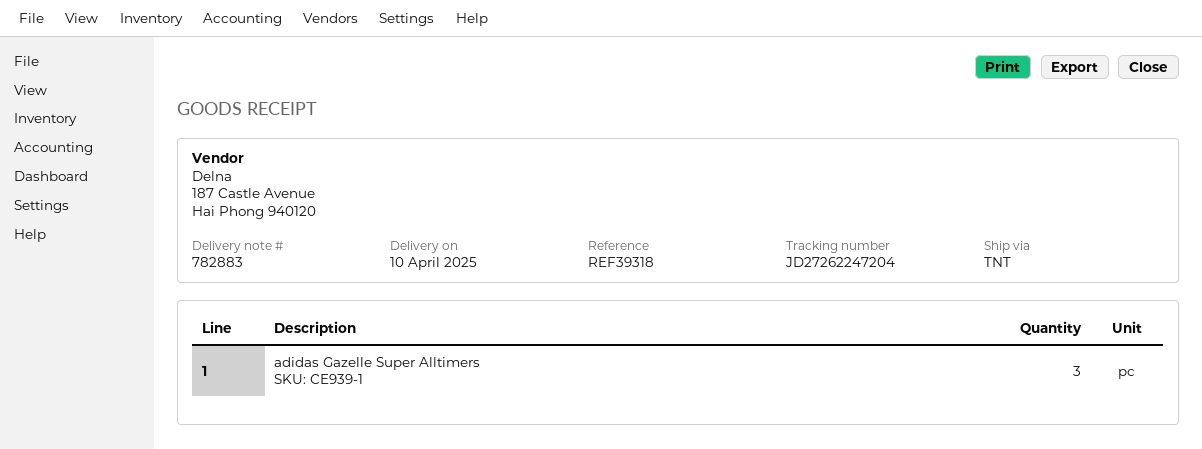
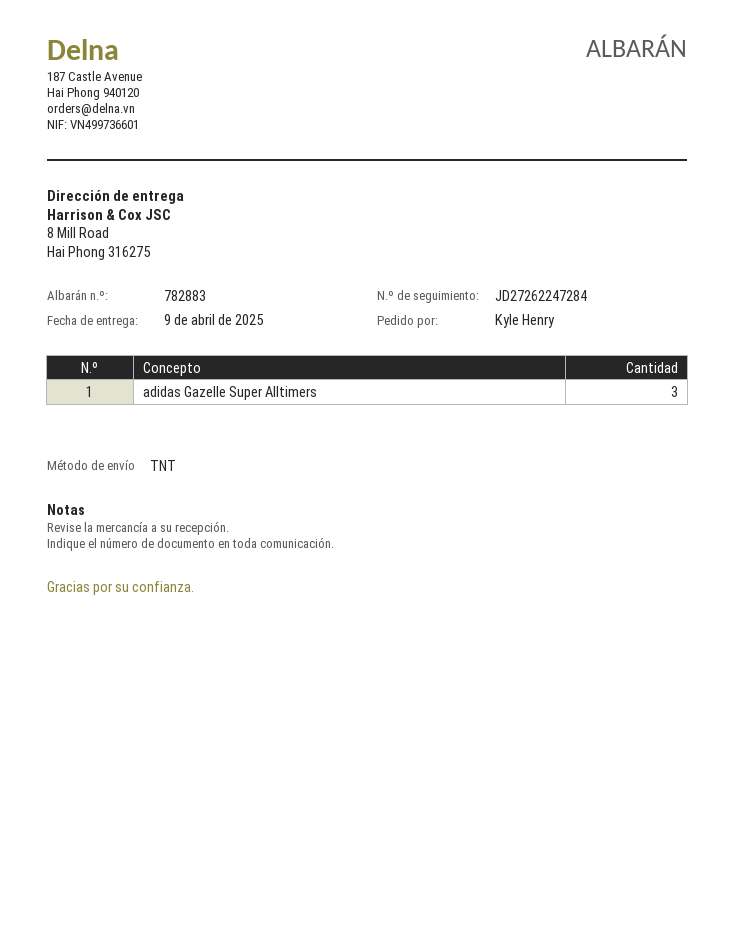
delivery date: 2025-04-10 -> 2025-04-09
tracking number: JD27262247204 -> JD27262247284

